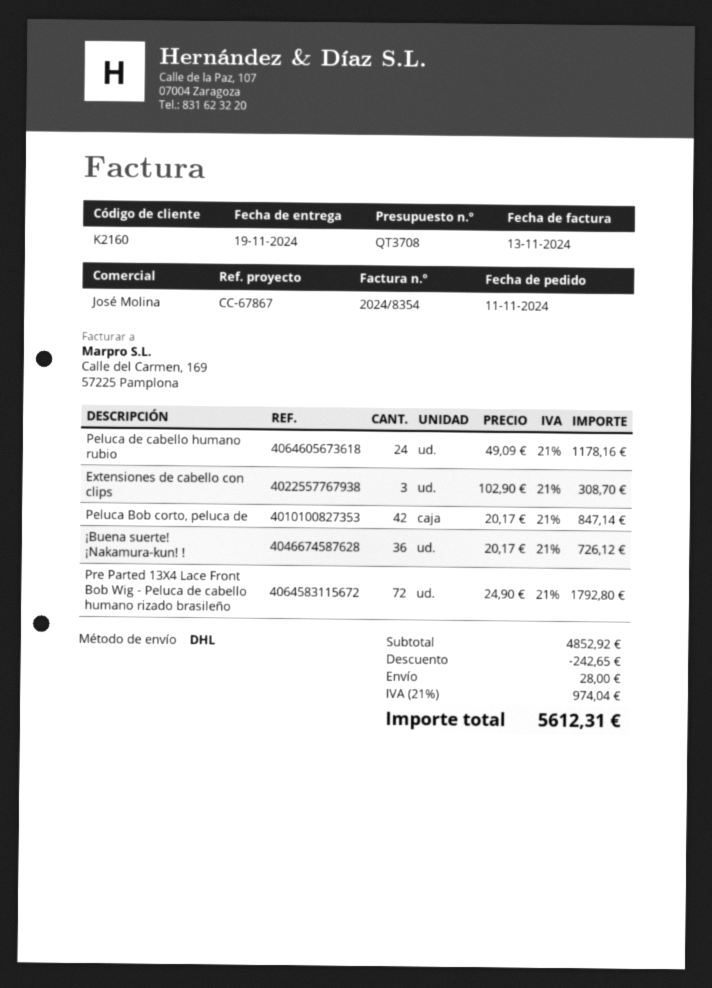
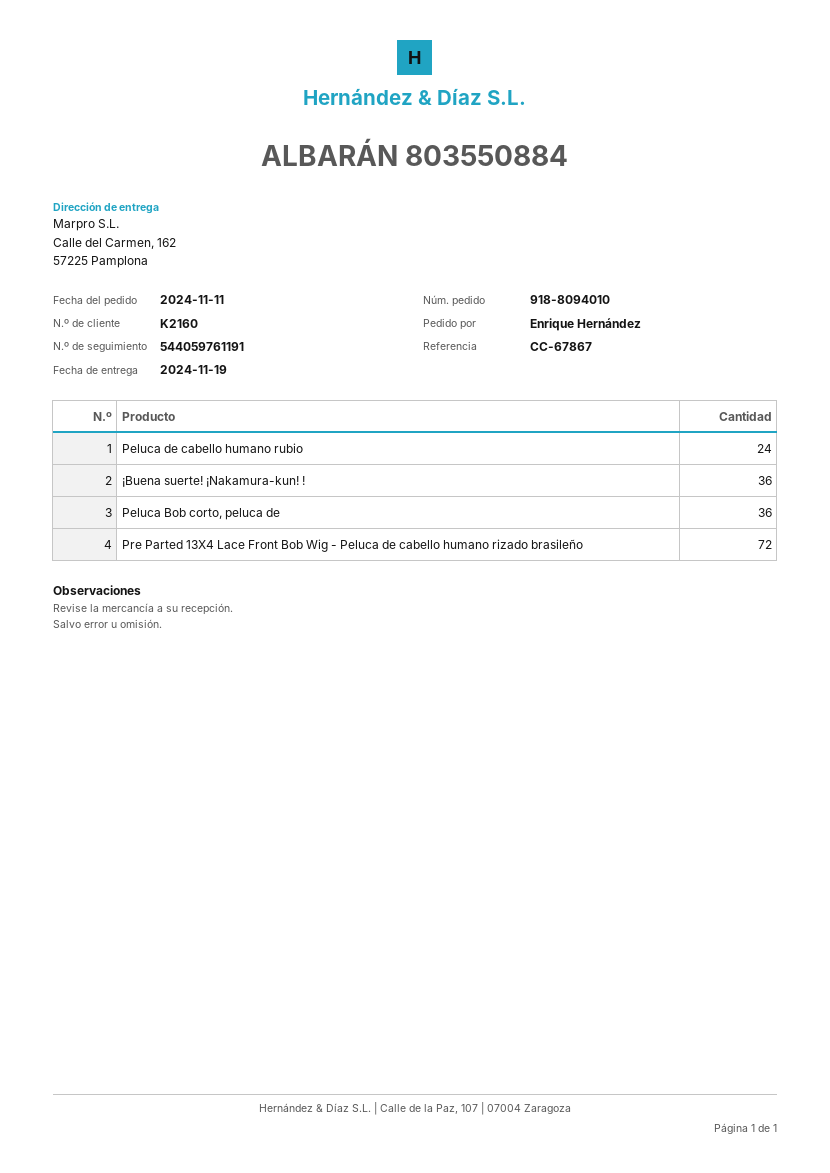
Extensiones de cabello con clips: 3 -> none
Peluca Bob corto, peluca de: 42 -> 36

